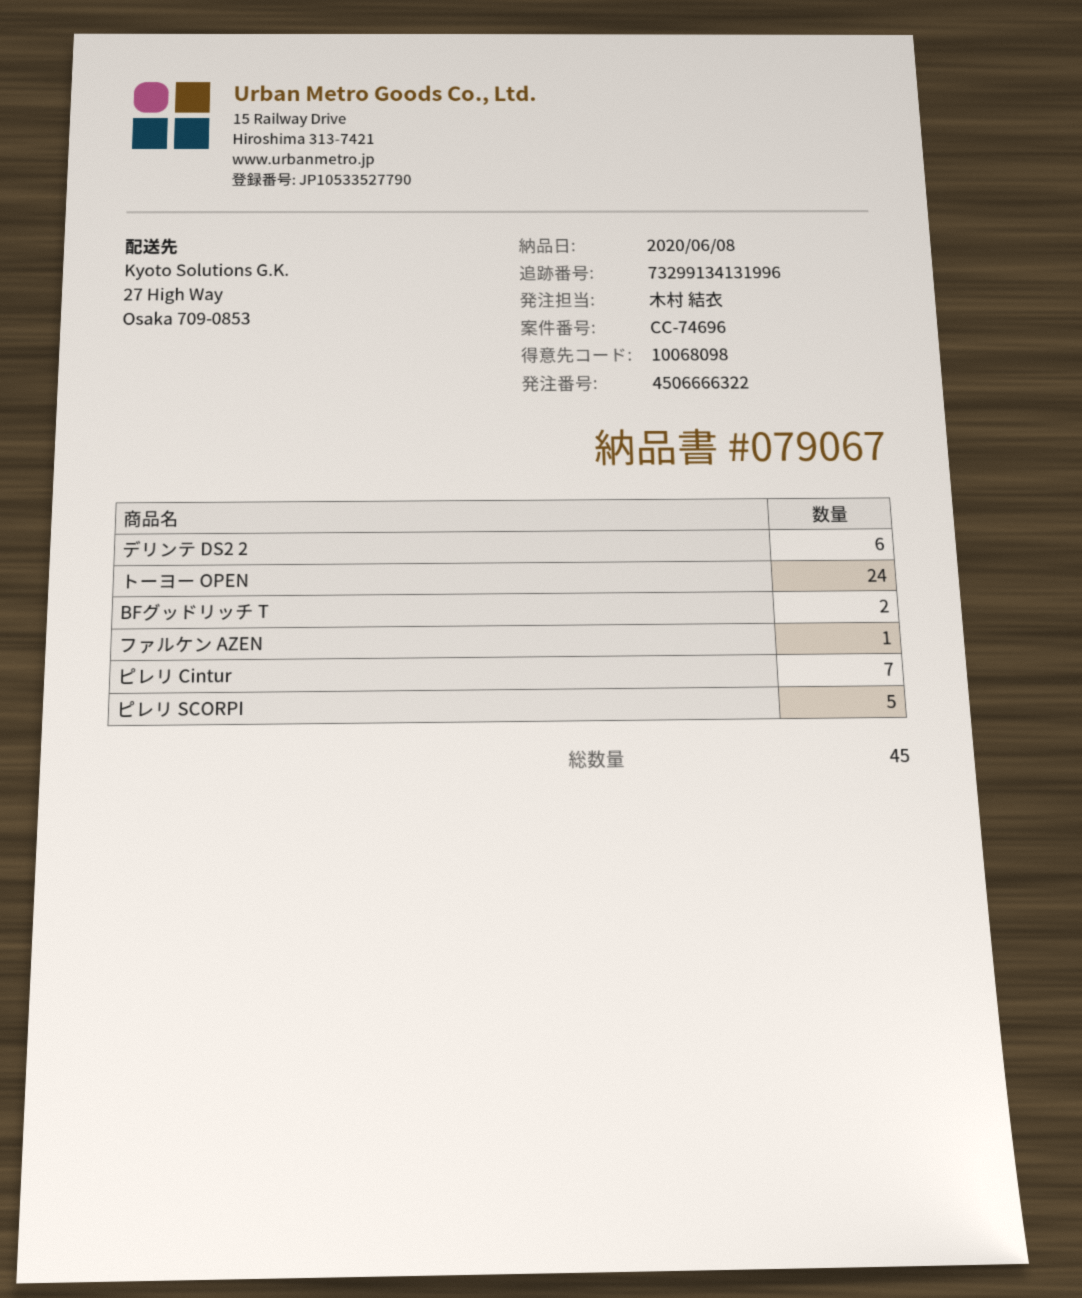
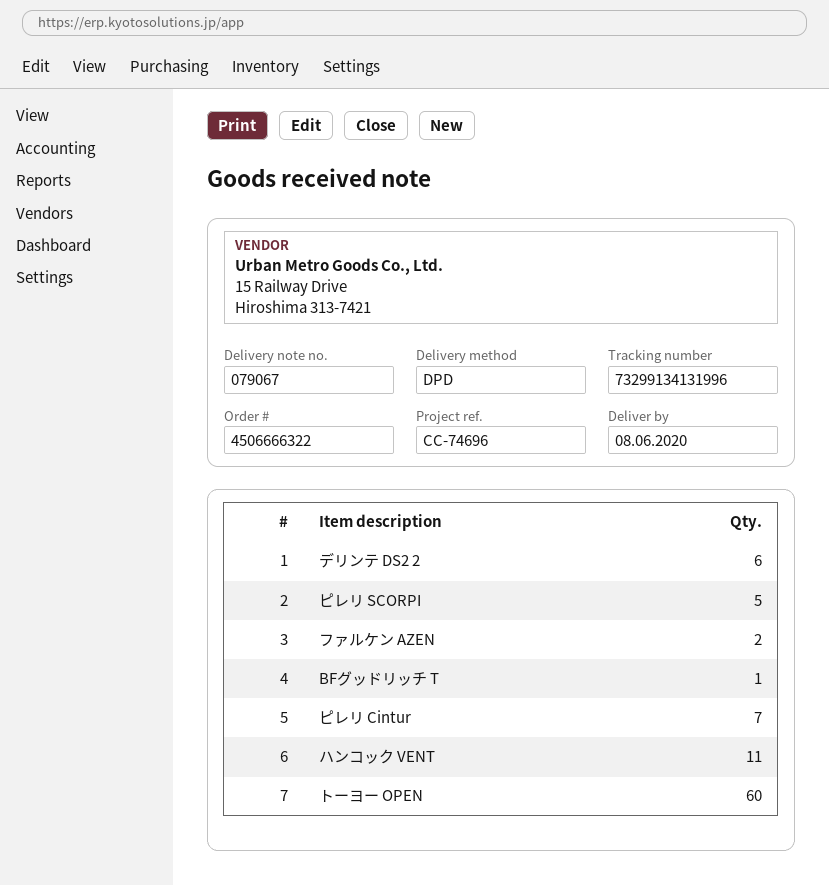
トーヨー OPEN: 24 -> 60
BFグッドリッチ T: 2 -> 1
ファルケン AZEN: 1 -> 2
ハンコック VENT: none -> 11

